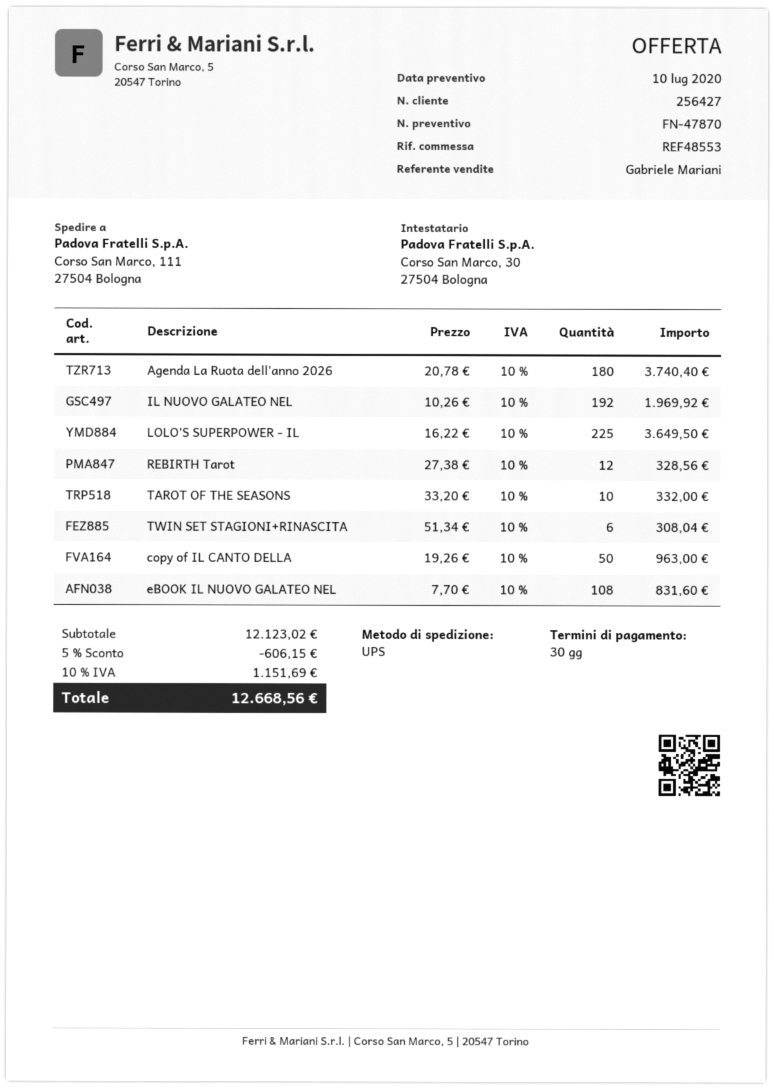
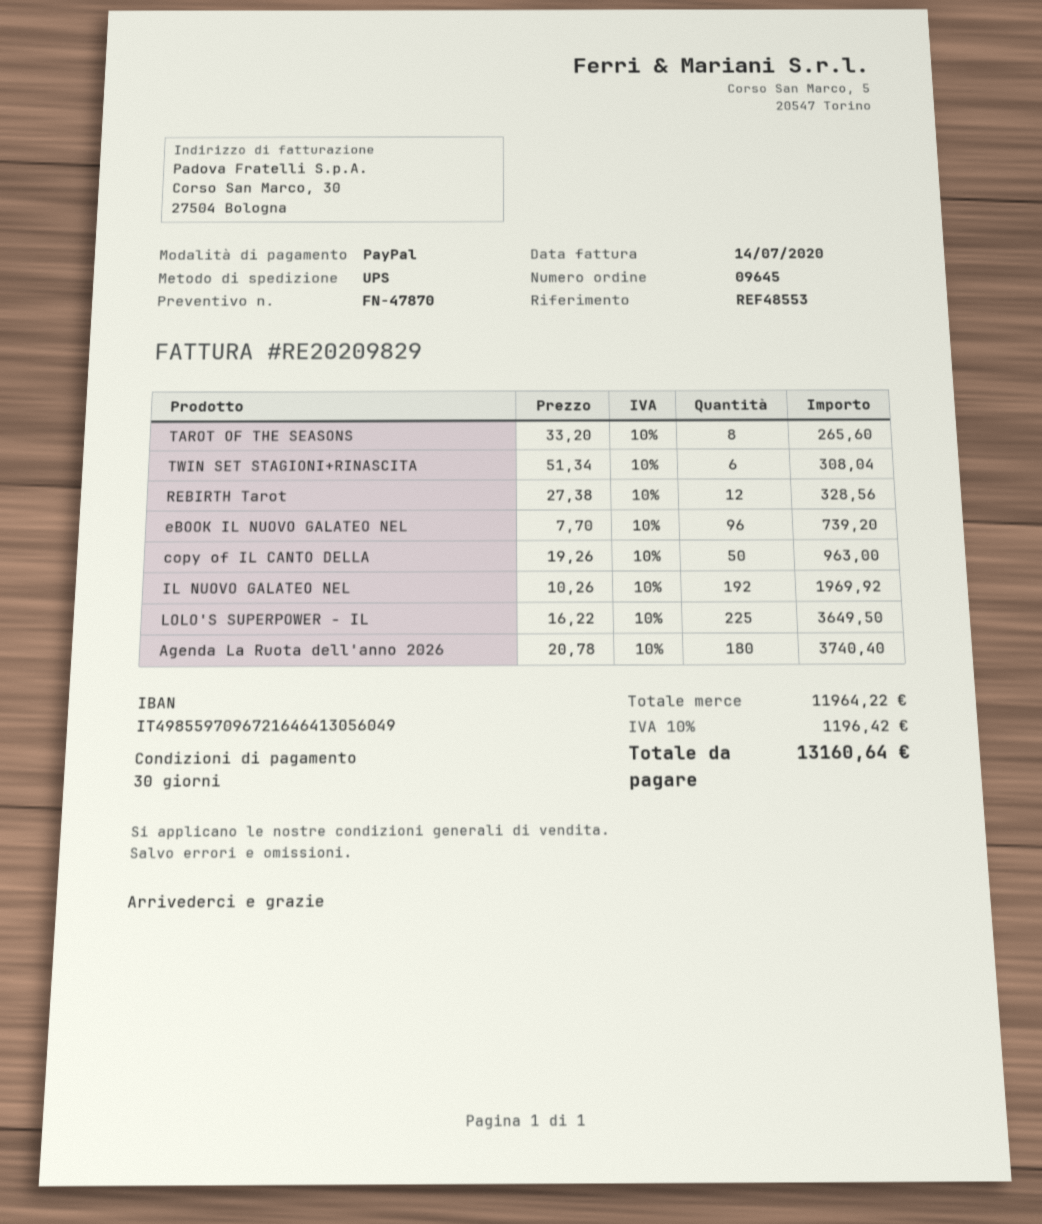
TAROT OF THE SEASONS: 10 x 33.20 = 332.00 -> 8 x 33.20 = 265.60
eBOOK IL NUOVO GALATEO NEL: 108 x 7.70 = 831.60 -> 96 x 7.70 = 739.20
subtotal: 12123.02 -> 11964.22
discount: 5% = 606.15 -> none
tax: 10% = 1151.69 -> 10% = 1196.42
total: 12668.56 -> 13160.64

